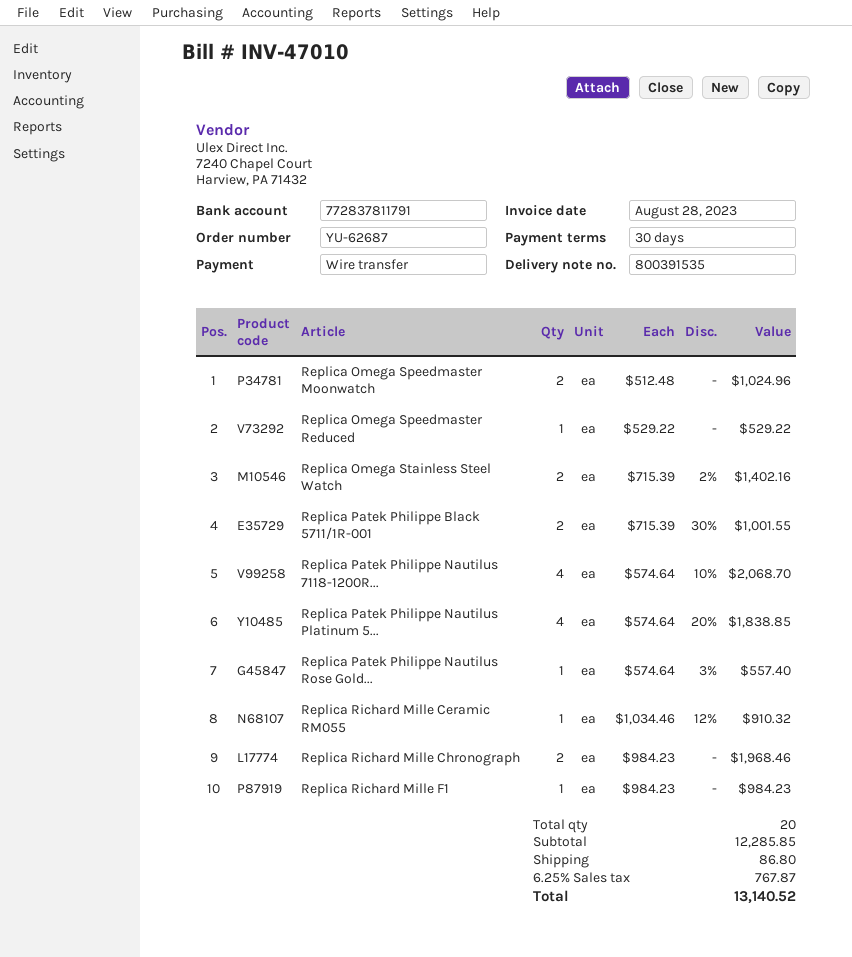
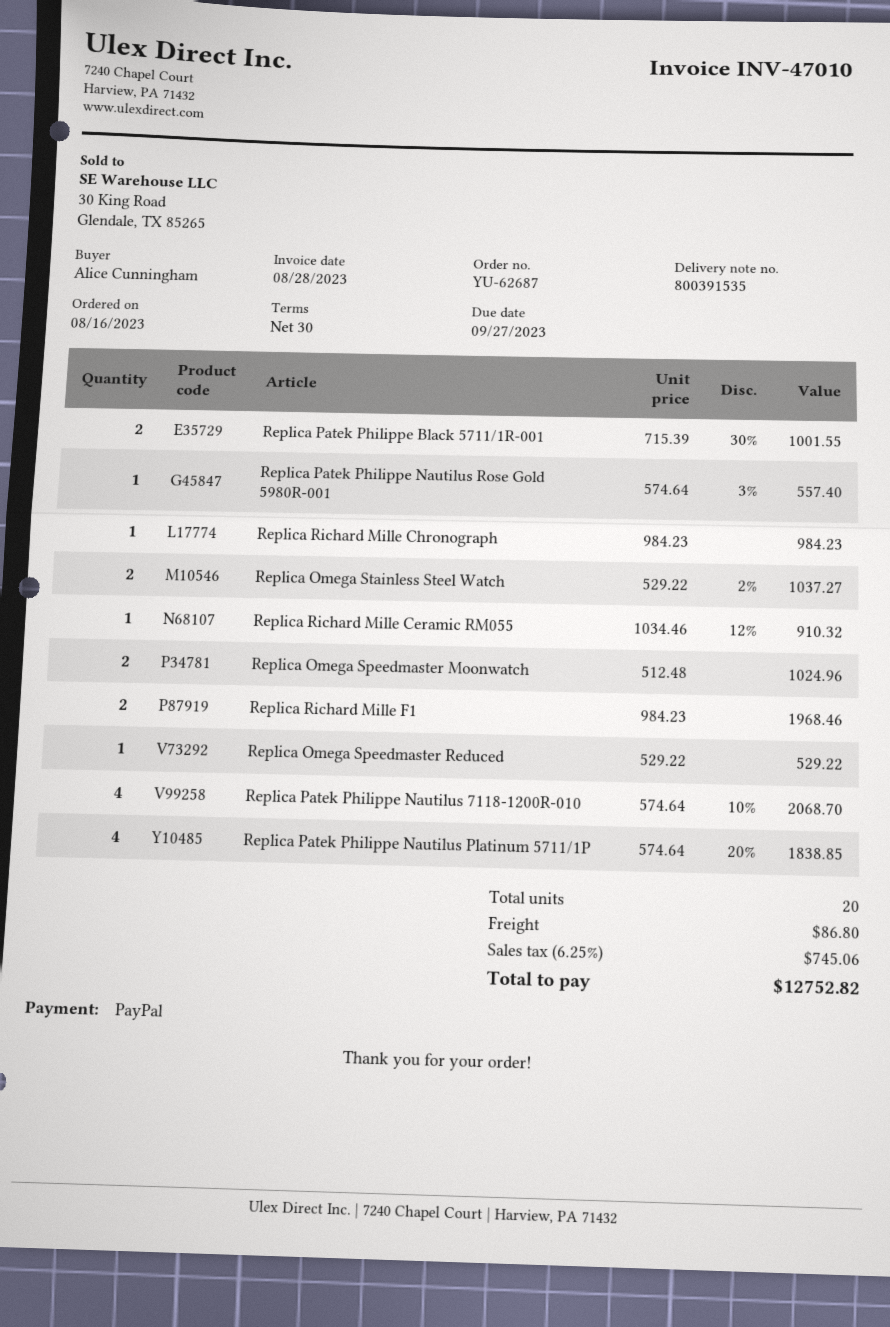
payment method: bank transfer -> PayPal
Replica Omega Stainless Steel Watch: 2 x 715.39 - 2% = 1402.16 -> 2 x 529.22 - 2% = 1037.27
Replica Richard Mille Chronograph: 2 x 984.23 = 1968.46 -> 1 x 984.23 = 984.23
Replica Richard Mille F1: 1 x 984.23 = 984.23 -> 2 x 984.23 = 1968.46
tax: 6.25% = 767.87 -> 6.25% = 745.06
total: 13140.52 -> 12752.82

